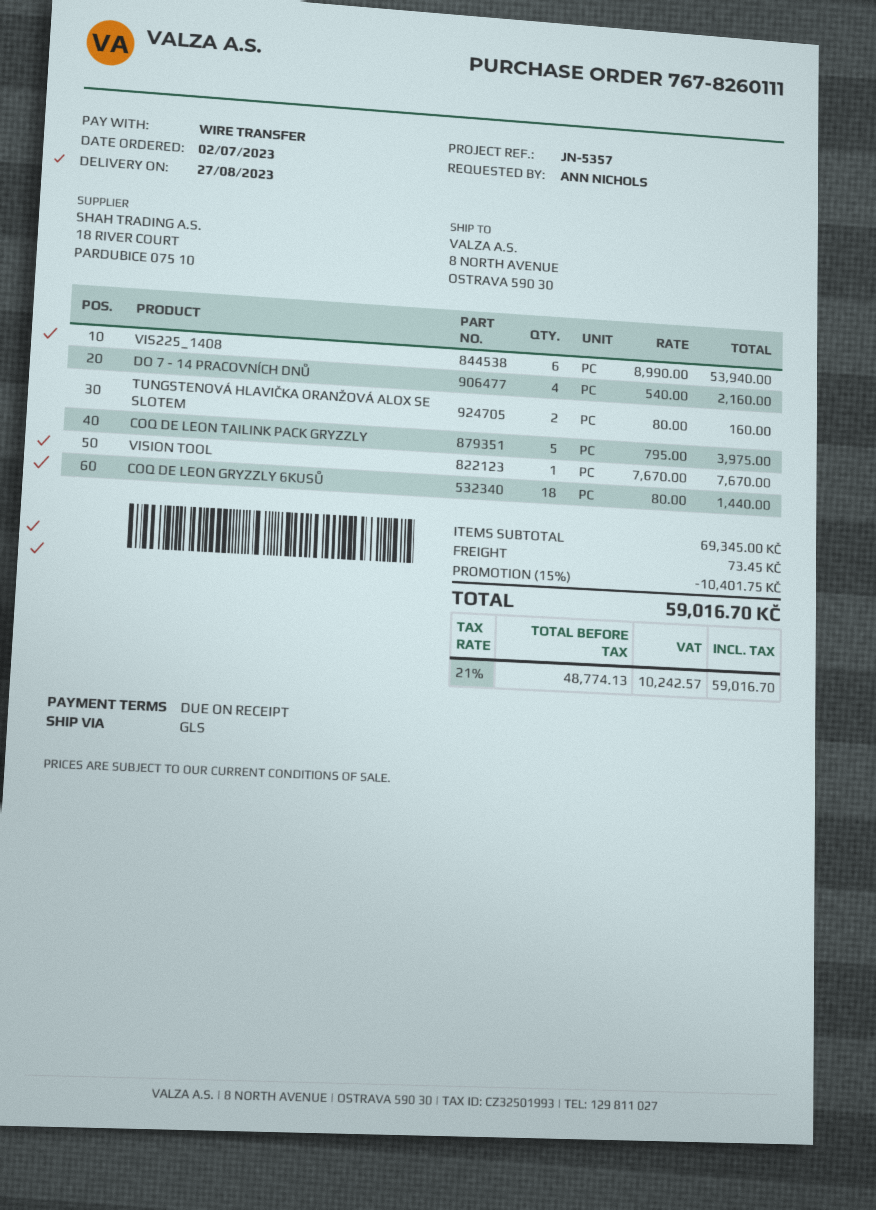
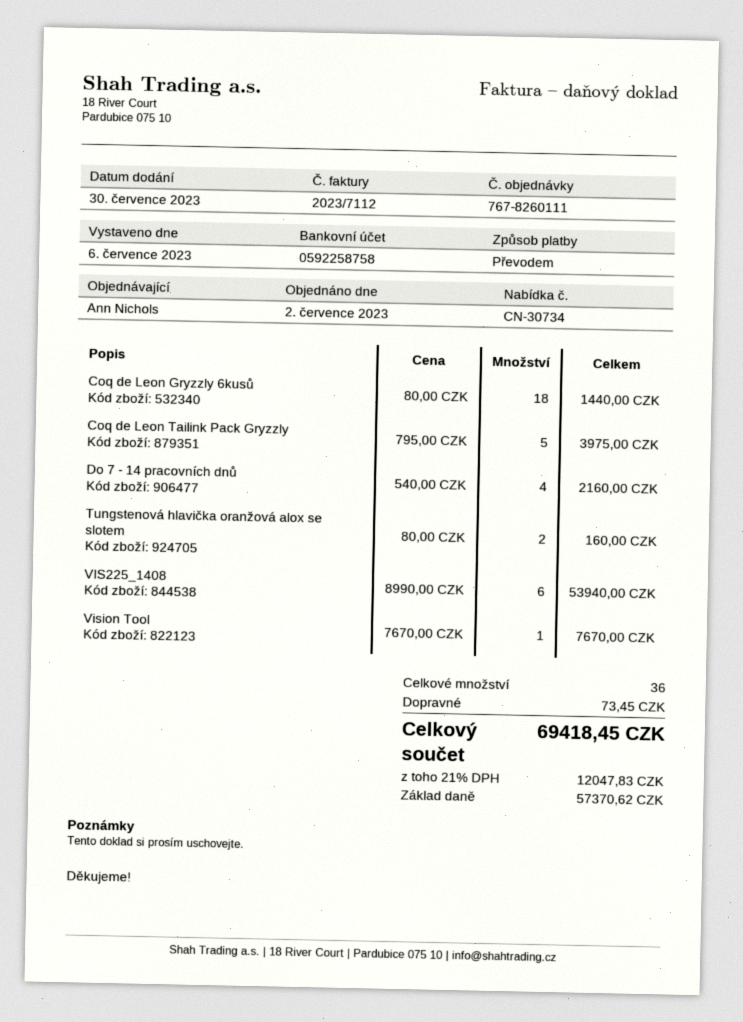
delivery date: 2023-08-27 -> 2023-07-30
discount: 15% = 10401.75 -> none
net: 48774.13 -> 57370.62
tax: 21% = 10242.57 -> 21% = 12047.83
total: 59016.70 -> 69418.45

